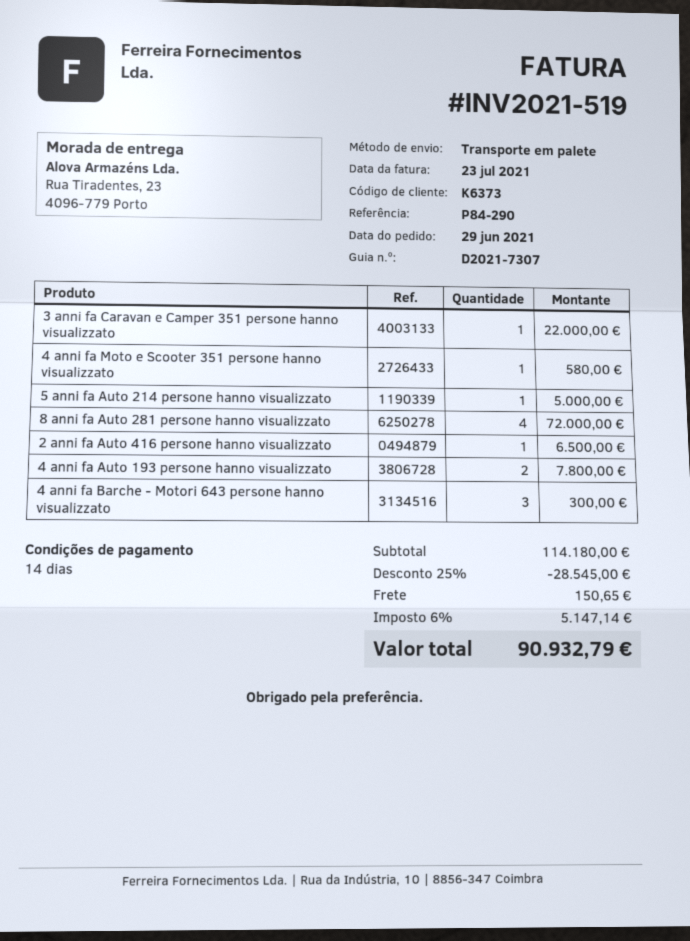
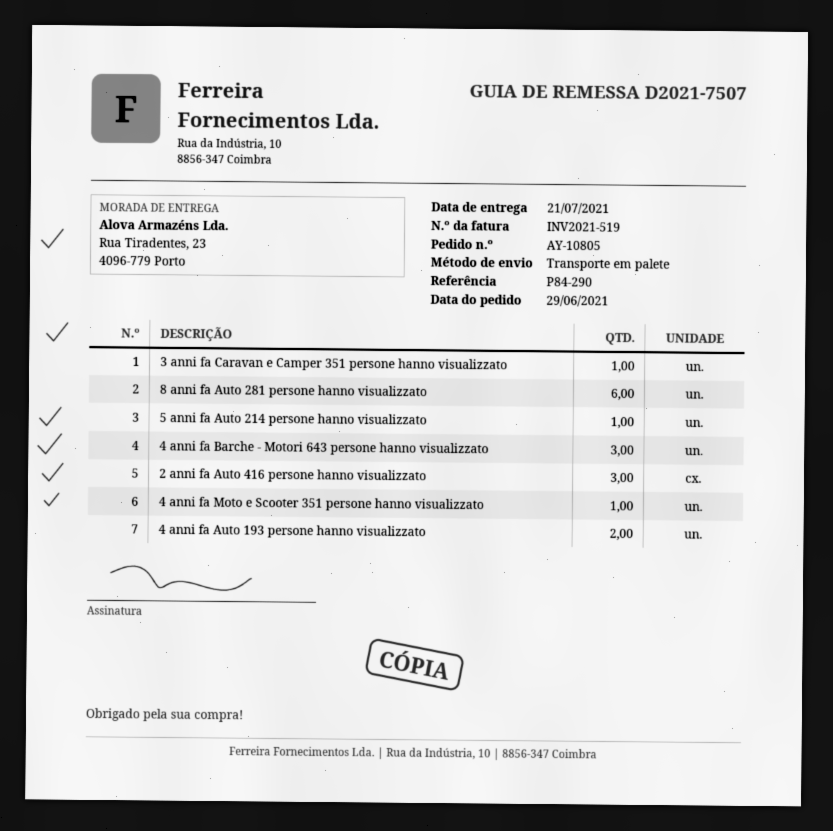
delivery note number: D2021-7307 -> D2021-7507
8 anni fa Auto 281 persone hanno visualizzato: 4 -> 6
2 anni fa Auto 416 persone hanno visualizzato: 1 -> 3

